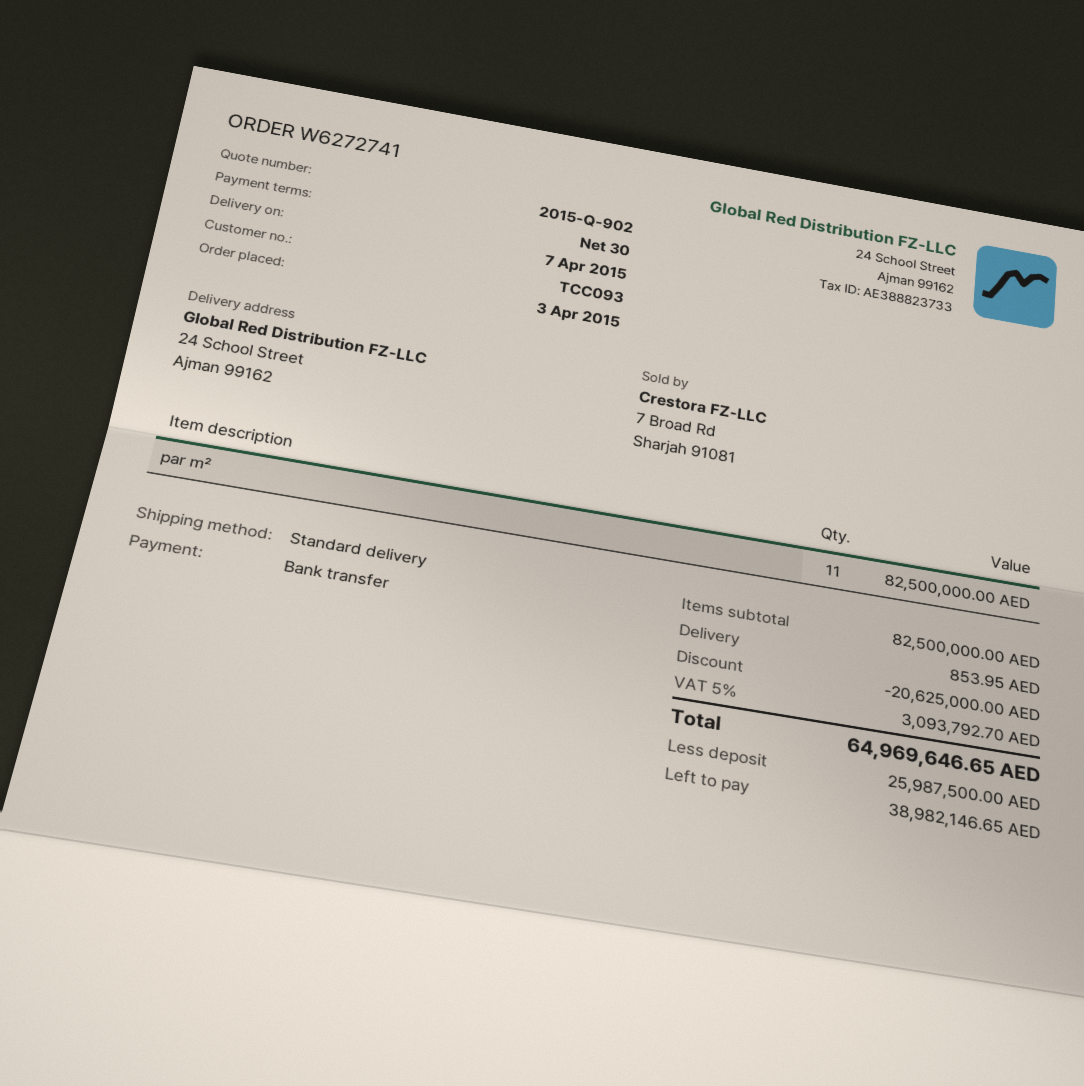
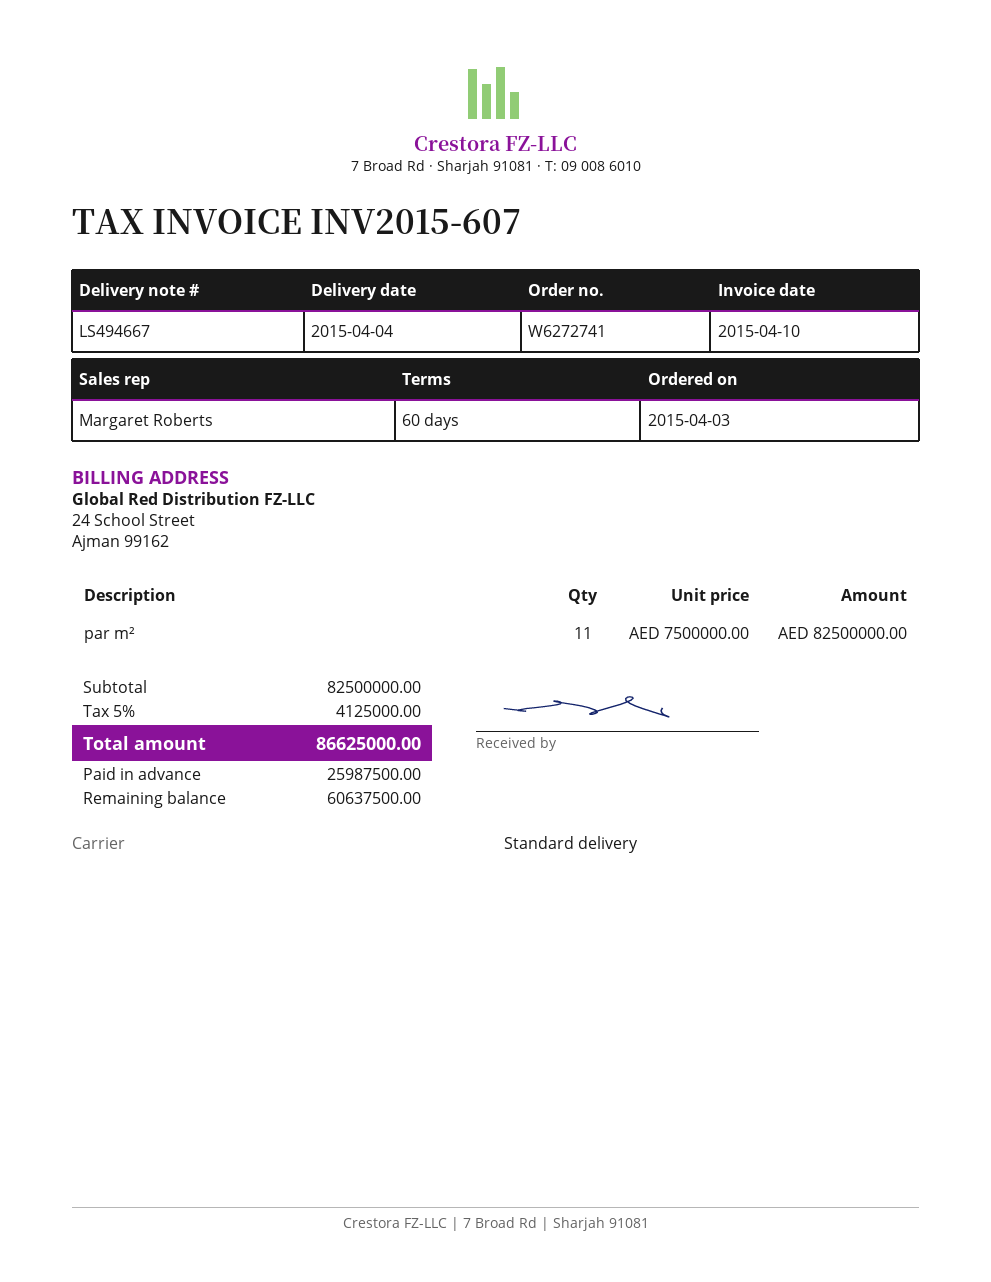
delivery date: 2015-04-07 -> 2015-04-04
payment terms: 30 days -> 60 days
discount: 20625000.00 -> none
shipping: 853.95 -> none
tax: 5% = 3093792.70 -> 5% = 4125000.00
total: 64969646.65 -> 86625000.00
balance: 38982146.65 -> 60637500.00

